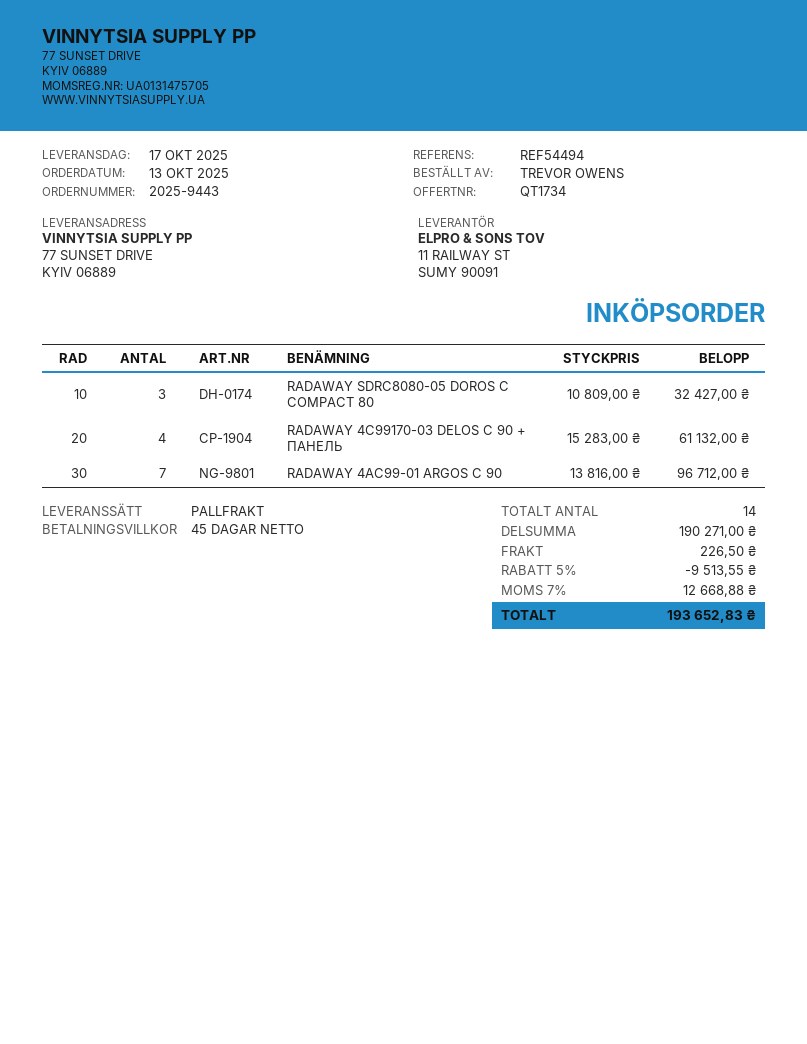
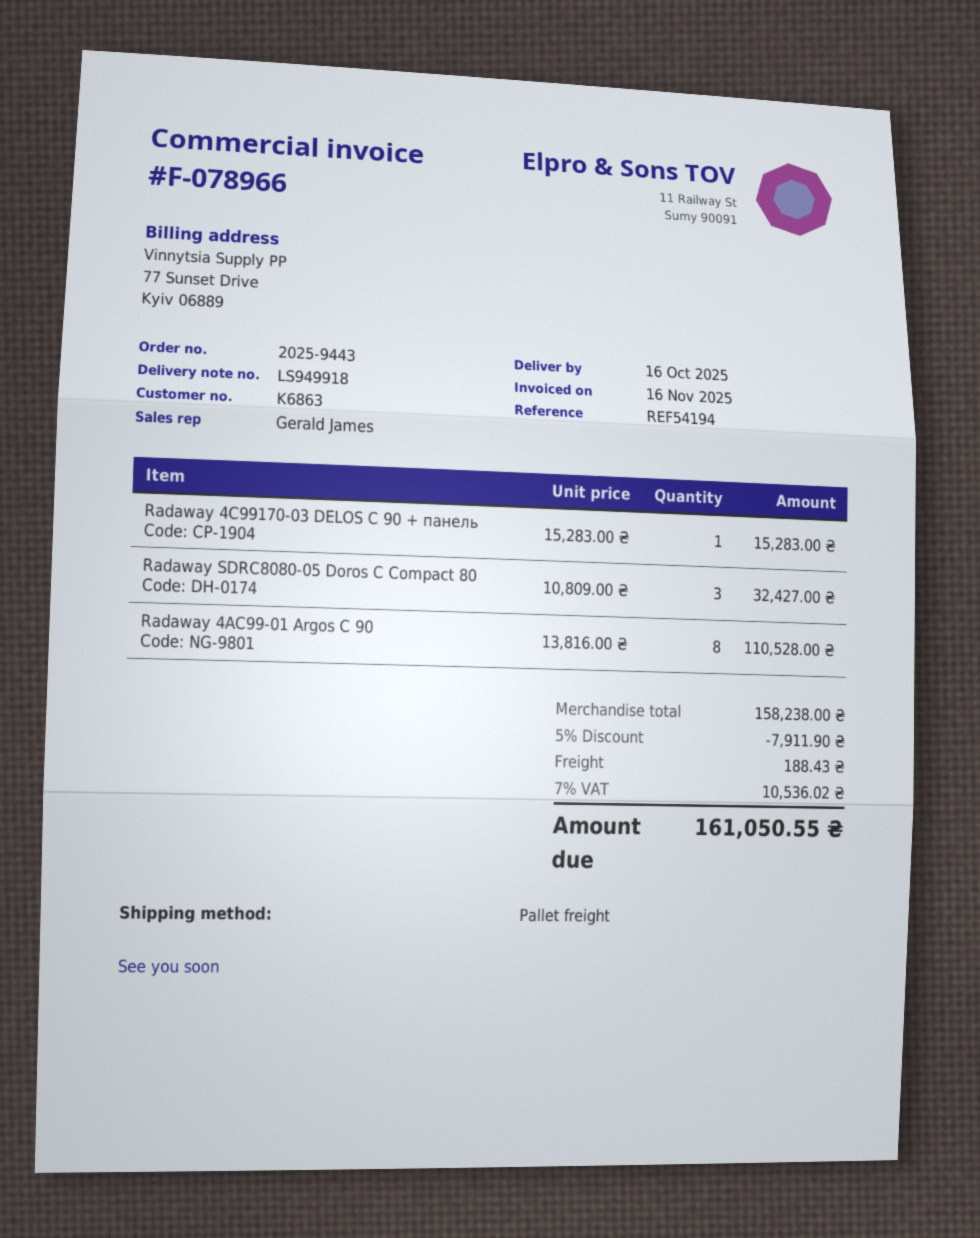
delivery date: 2025-10-17 -> 2025-10-16
reference: REF54494 -> REF54194
RADAWAY 4C99170-03 DELOS C 90 + ПАНЕЛЬ: 4 x 15283.00 = 61132.00 -> 1 x 15283.00 = 15283.00
RADAWAY 4AC99-01 ARGOS C 90: 7 x 13816.00 = 96712.00 -> 8 x 13816.00 = 110528.00
subtotal: 190271.00 -> 158238.00
discount: 5% = 9513.55 -> 5% = 7911.90
shipping: 226.50 -> 188.43
tax: 7% = 12668.88 -> 7% = 10536.02
total: 193652.83 -> 161050.55

